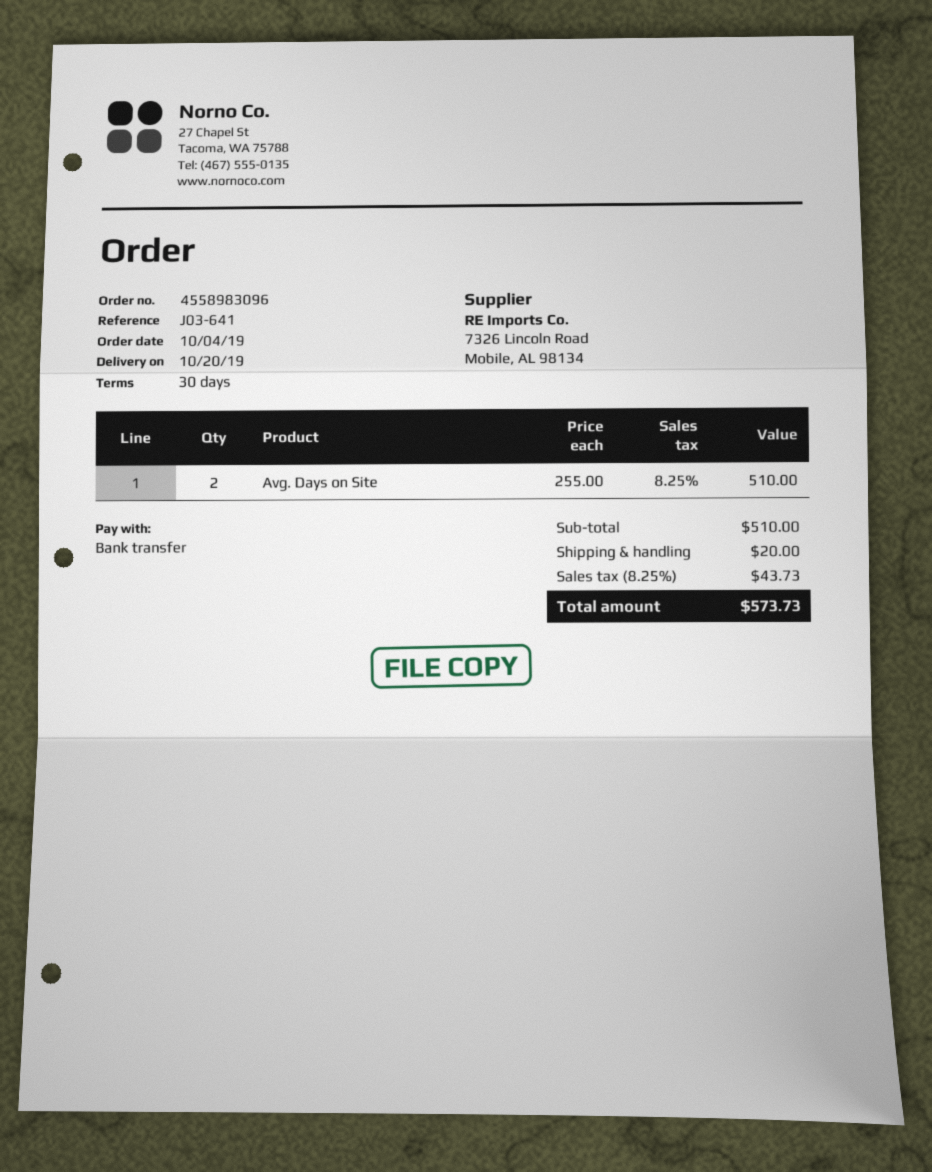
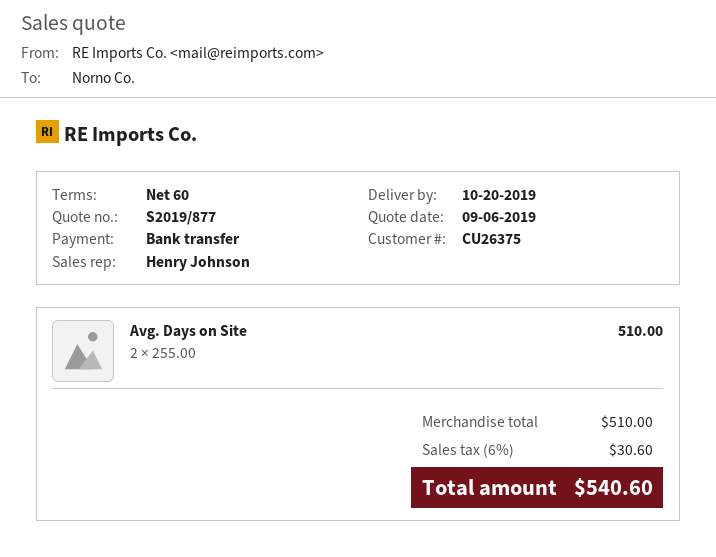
payment terms: 30 days -> 60 days
shipping: 20.00 -> none
tax: 8.25% = 43.73 -> 6% = 30.60
total: 573.73 -> 540.60

